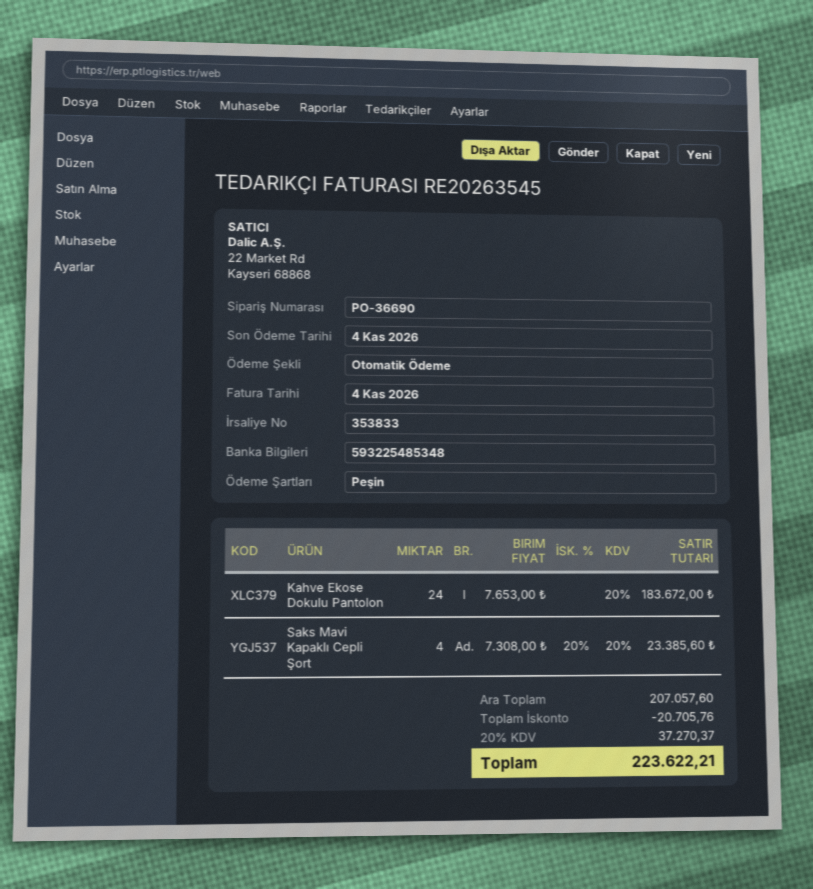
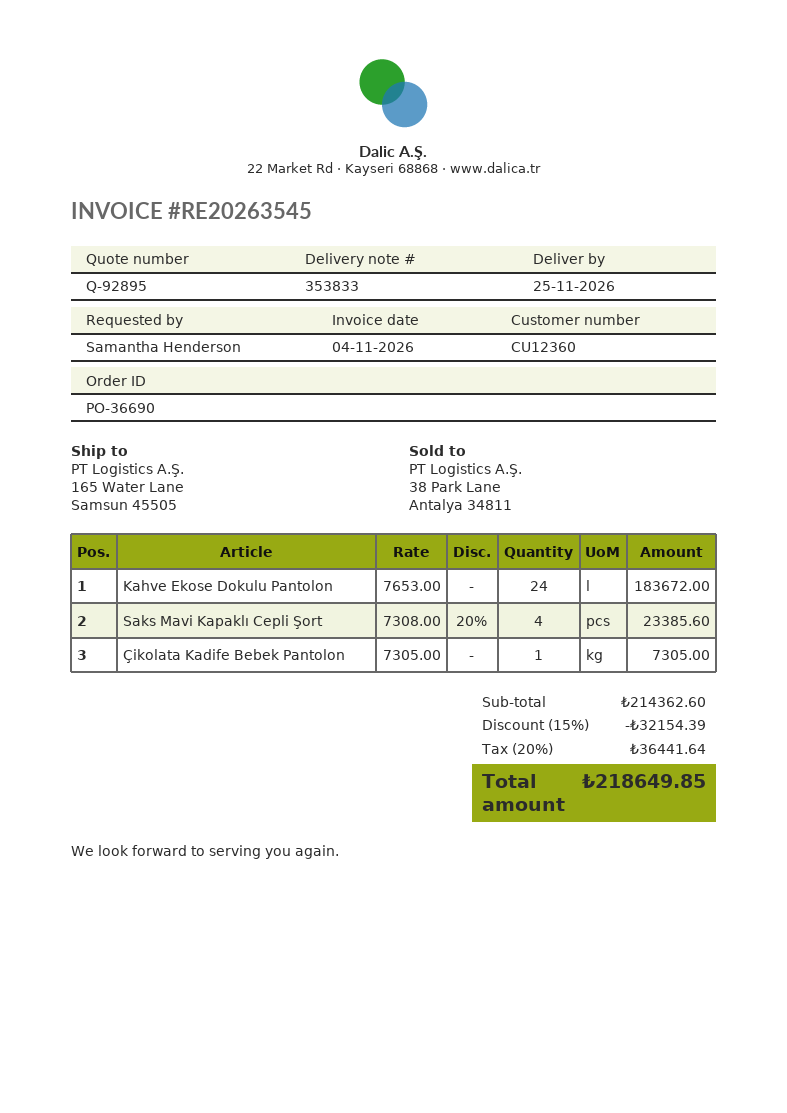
Çikolata Kadife Bebek Pantolon: none -> 1 x 7305.00 = 7305.00
subtotal: 207057.60 -> 214362.60
discount: 20705.76 -> 32154.39
tax: 20% = 37270.37 -> 20% = 36441.64
total: 223622.21 -> 218649.85

